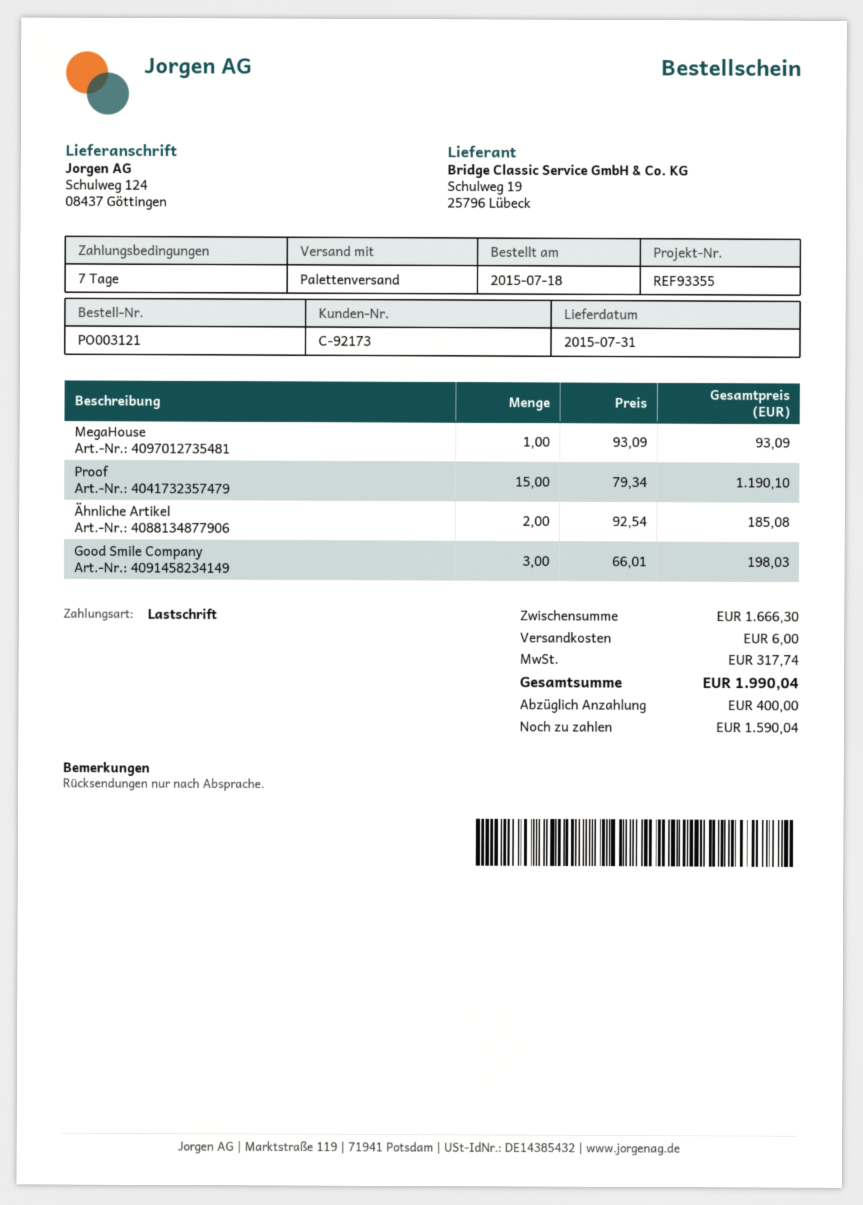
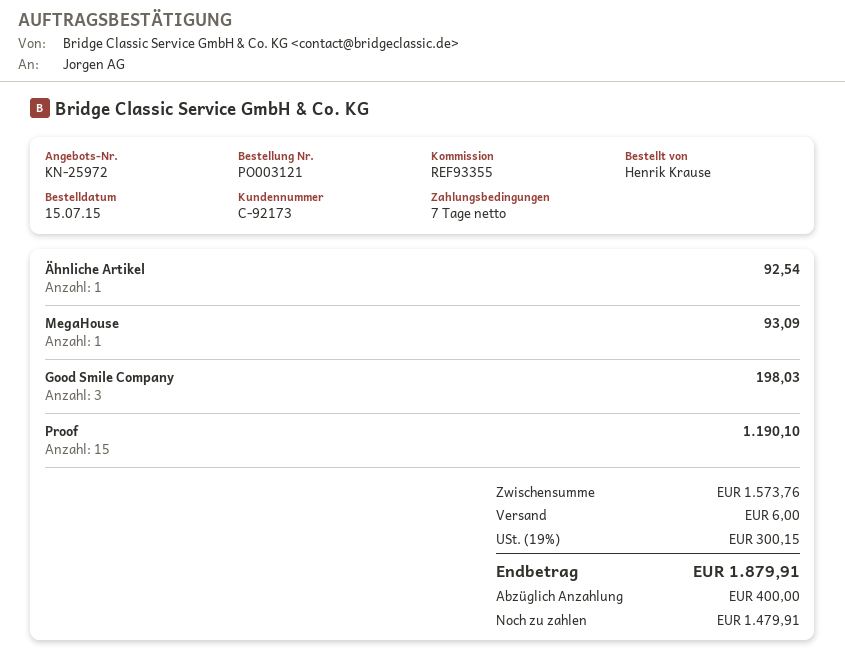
order date: 2015-07-18 -> 2015-07-15
Ähnliche Artikel: 2 for 185.08 -> 1 for 92.54
subtotal: 1666.30 -> 1573.76
tax: 317.74 -> 300.15
total: 1990.04 -> 1879.91
balance: 1590.04 -> 1479.91

